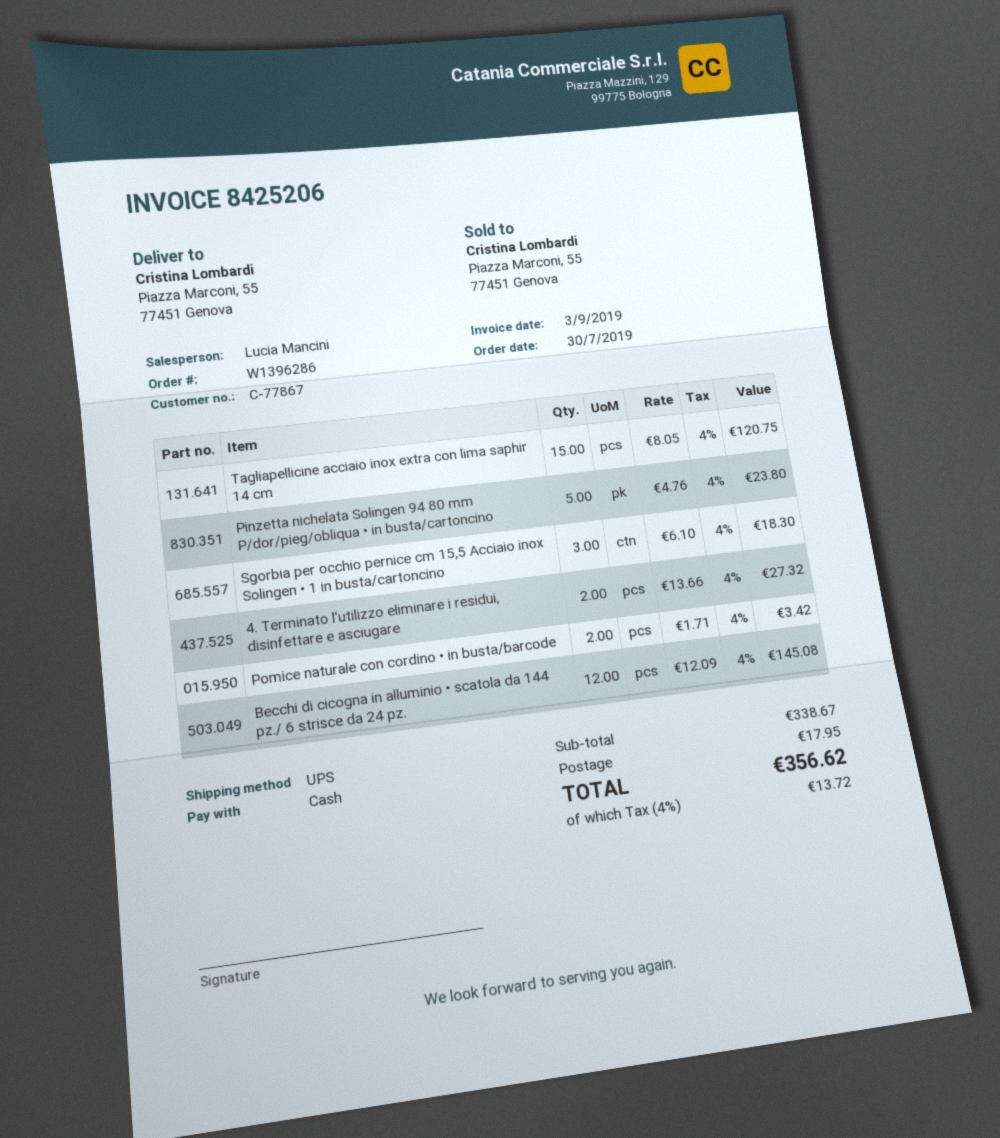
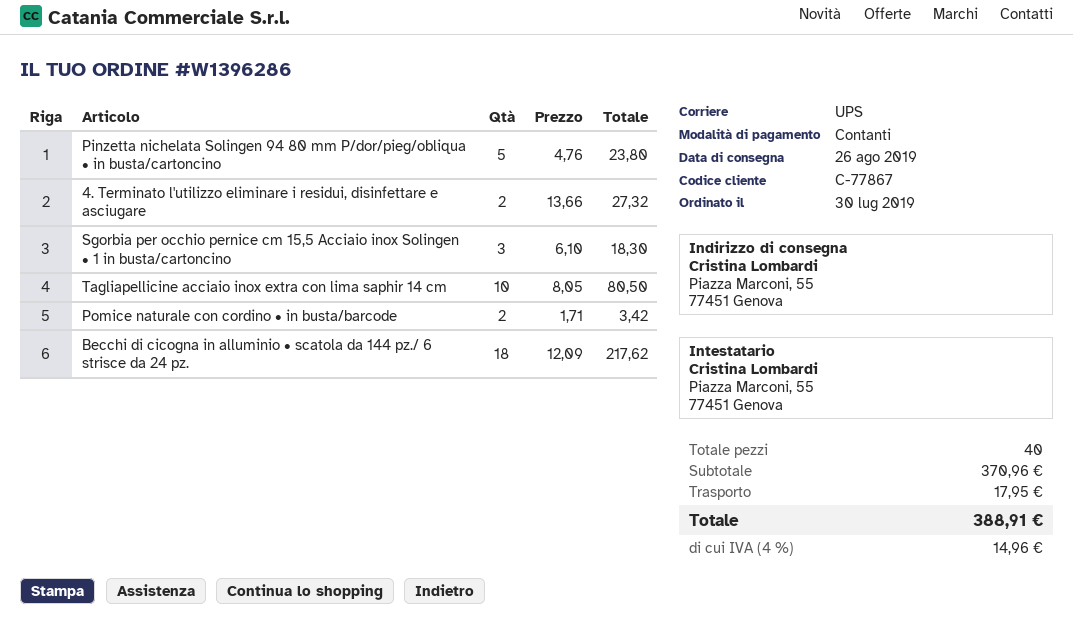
Tagliapellicine acciaio inox extra con lima saphir 14 cm: 15 x 8.05 = 120.75 -> 10 x 8.05 = 80.50
Becchi di cicogna in alluminio • scatola da 144 pz./ 6 strisce da 24 pz.: 12 x 12.09 = 145.08 -> 18 x 12.09 = 217.62
subtotal: 338.67 -> 370.96
tax: 4% = 13.72 -> 4% = 14.96
total: 356.62 -> 388.91

